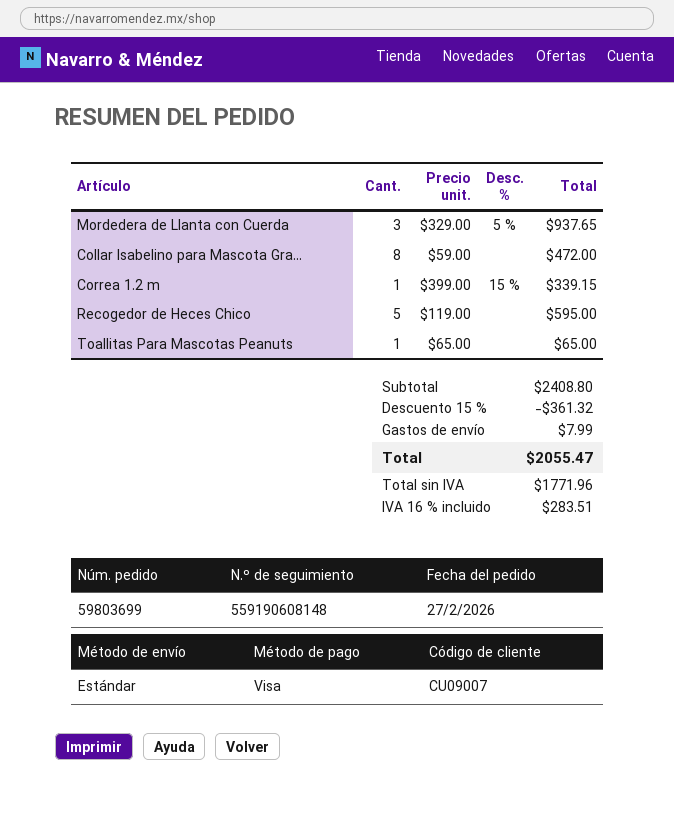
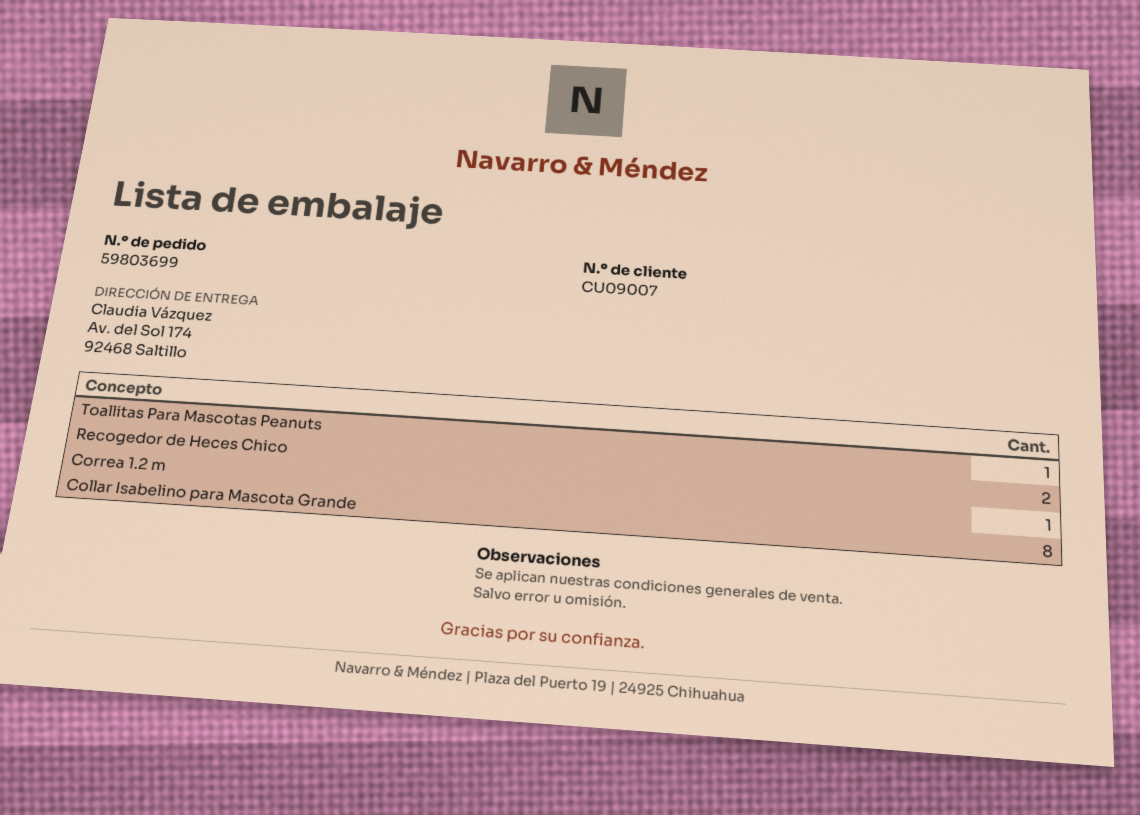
Mordedera de Llanta con Cuerda: 3 -> none
Recogedor de Heces Chico: 5 -> 2

